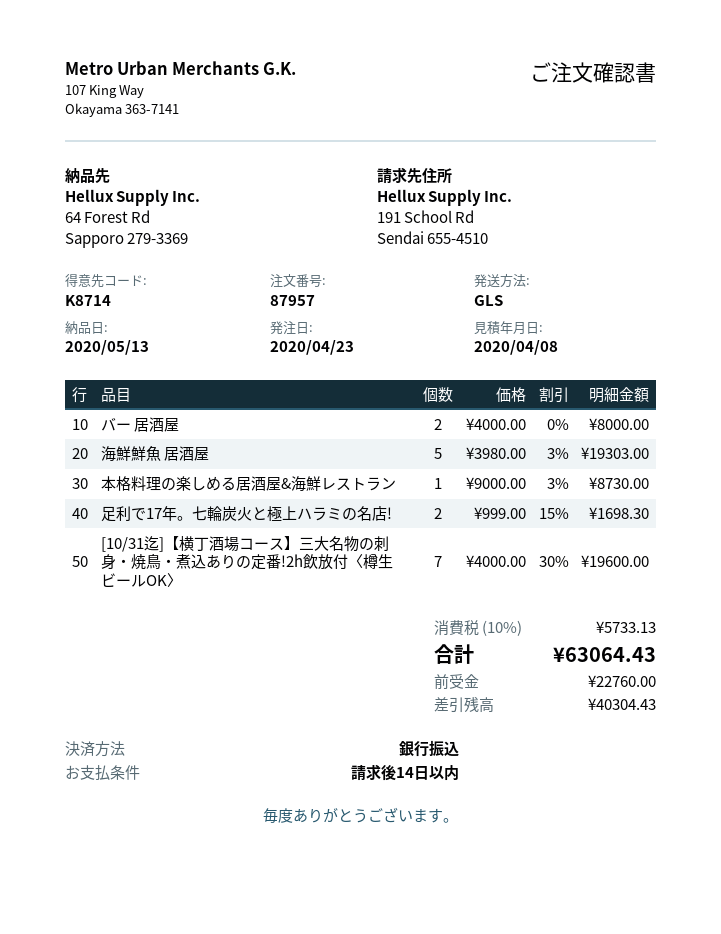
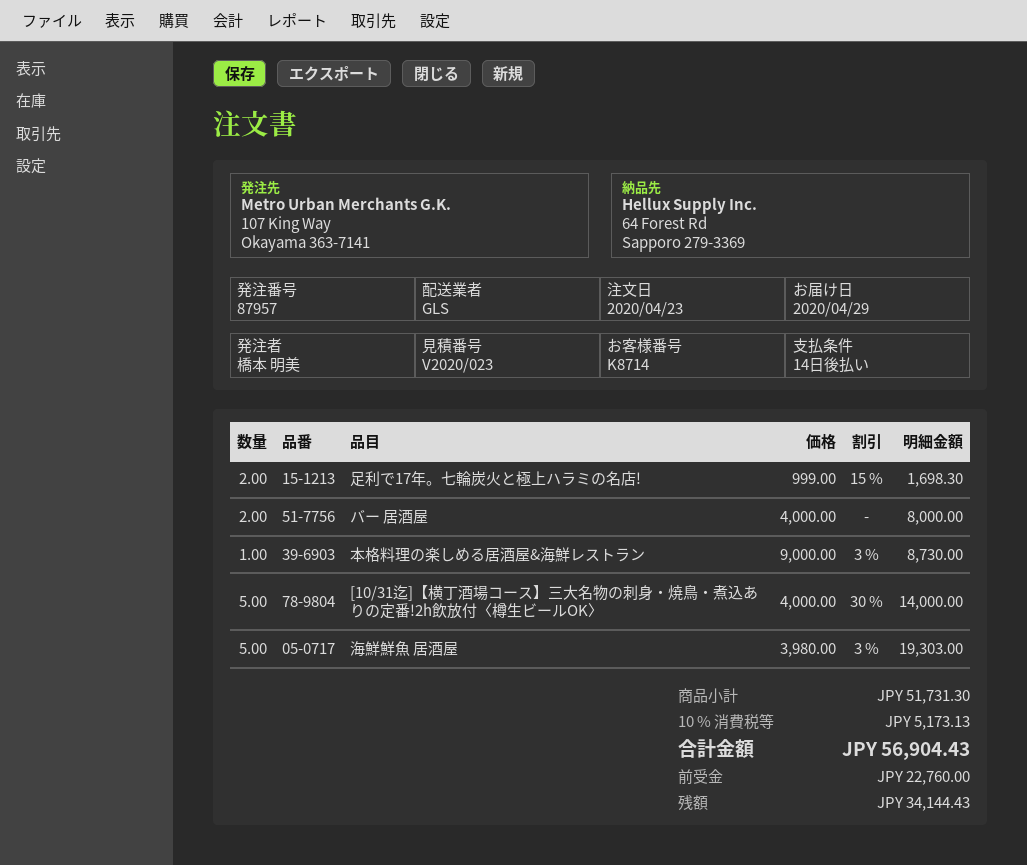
delivery date: 2020-05-13 -> 2020-04-29
[10/31迄]【横丁酒場コース】三大名物の刺身・焼鳥・煮込ありの定番!2h飲放付〈樽生ビールOK〉: 7 x 4000.00 - 30% = 19600.00 -> 5 x 4000.00 - 30% = 14000.00
tax: 10% = 5733.13 -> 10% = 5173.13
total: 63064.43 -> 56904.43
balance: 40304.43 -> 34144.43

